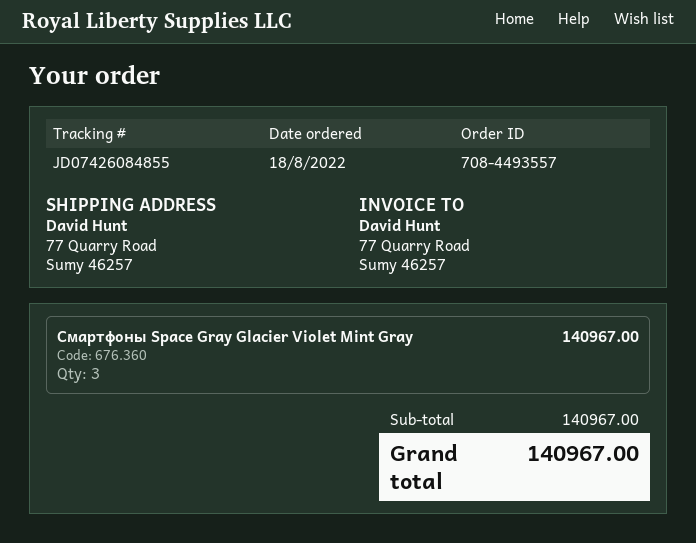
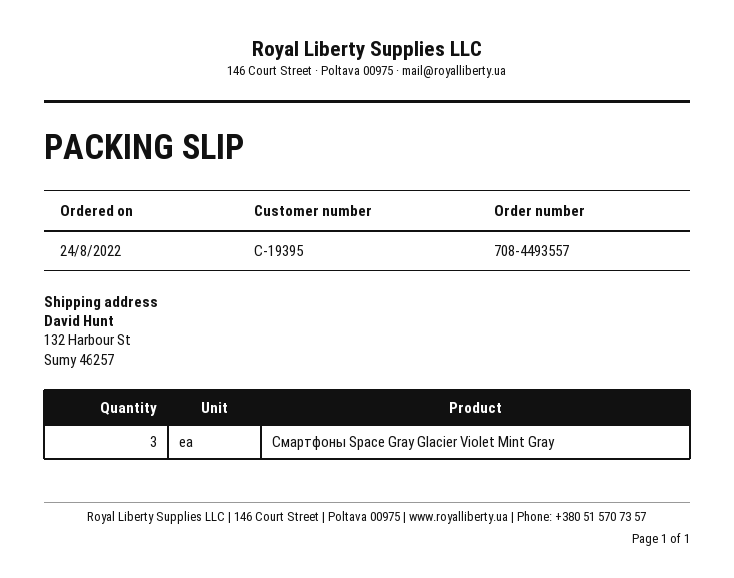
order date: 2022-08-18 -> 2022-08-24
ship to: 77 Quarry Road, Sumy 46257 -> 132 Harbour St, Sumy 46257

